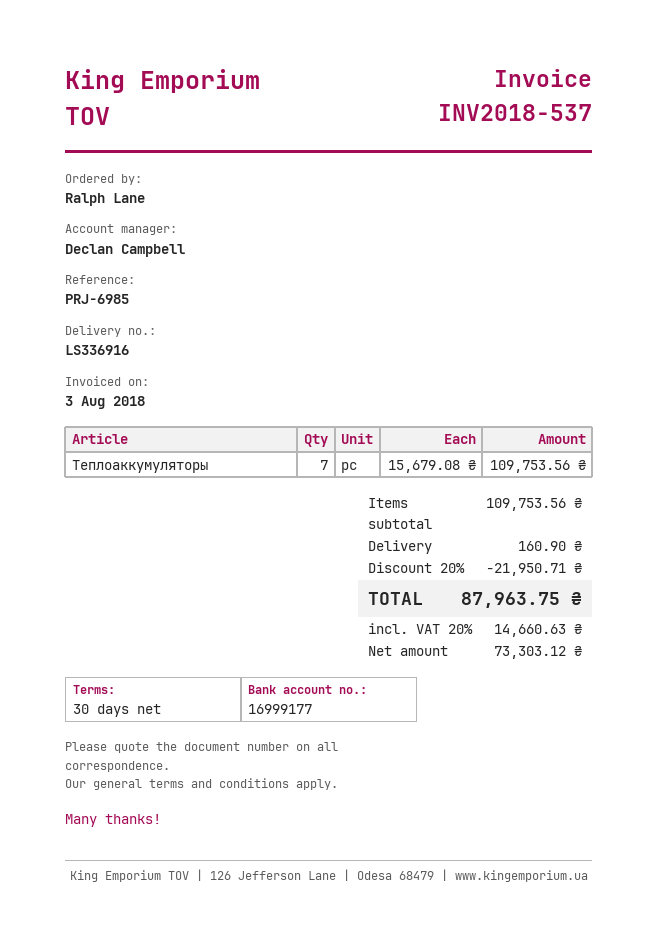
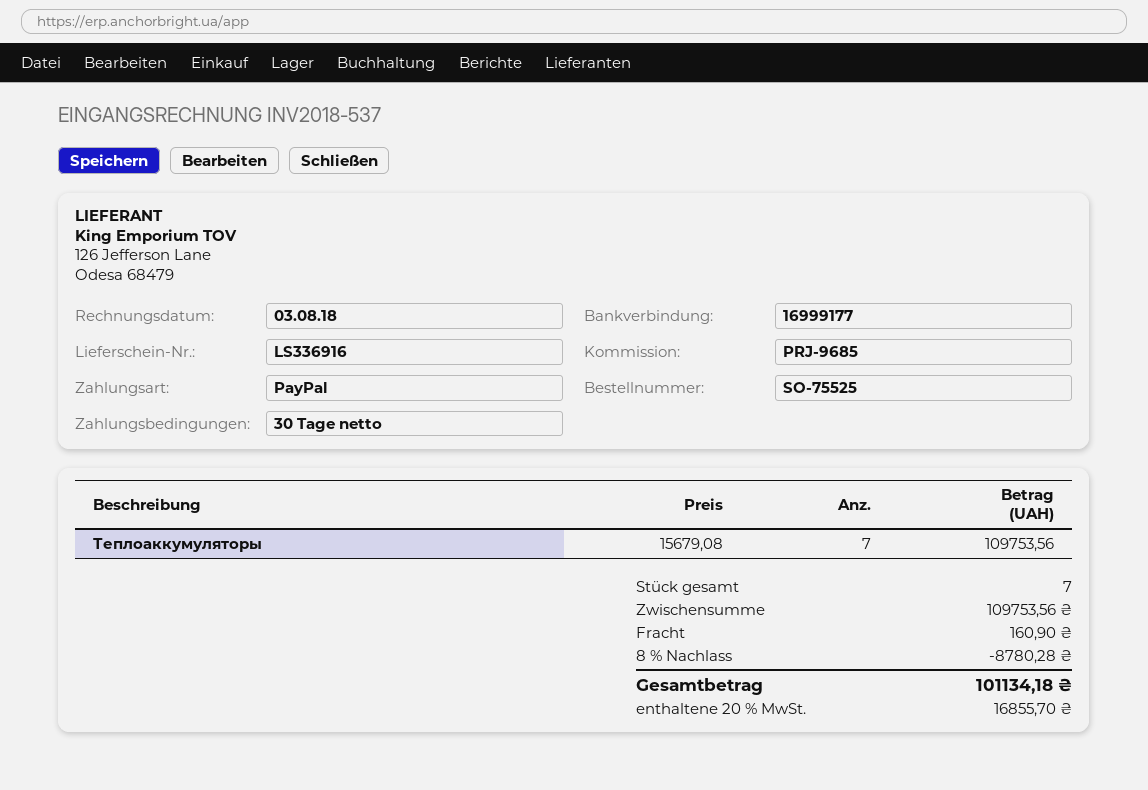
reference: PRJ-6985 -> PRJ-9685
discount: 20% = 21950.71 -> 8% = 8780.28
tax: 20% = 14660.63 -> 20% = 16855.70
total: 87963.75 -> 101134.18

